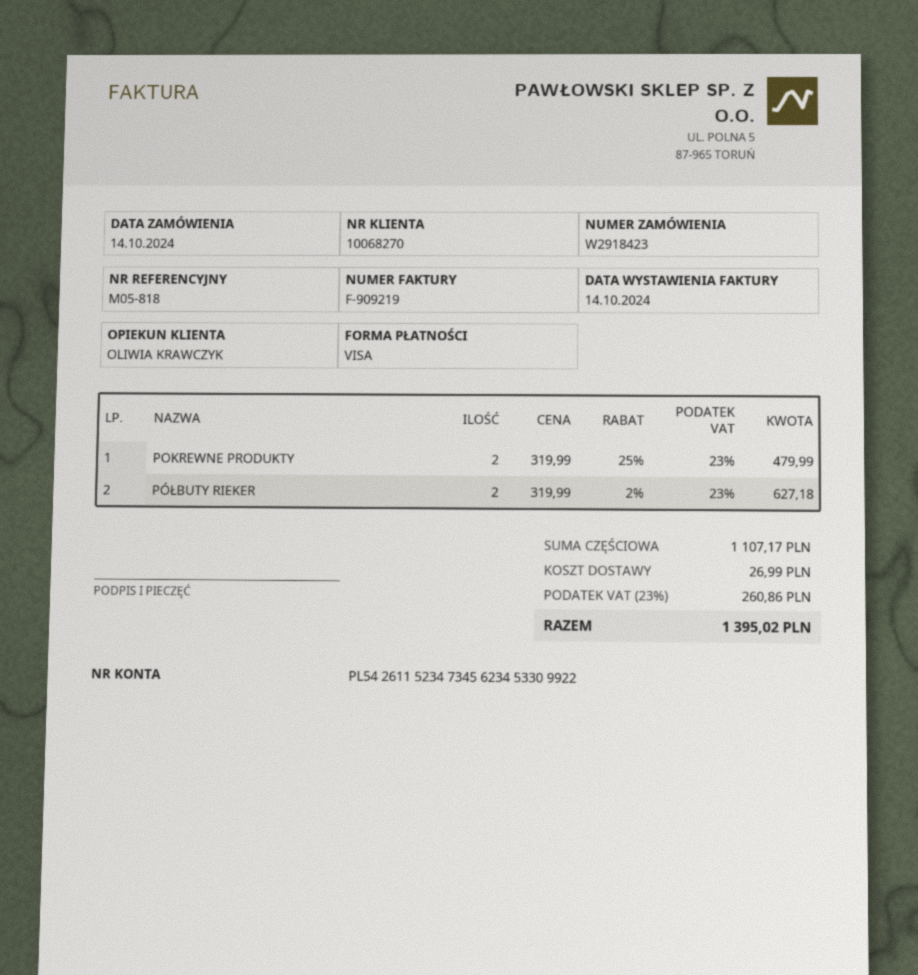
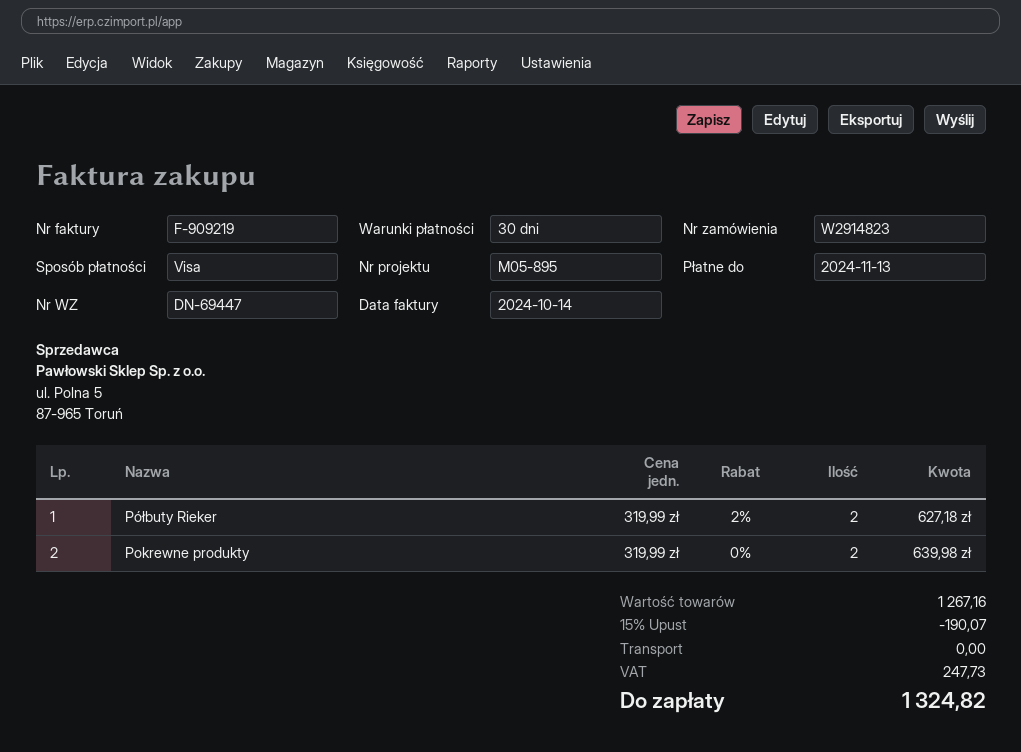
order number: W2918423 -> W2914823
reference: M05-818 -> M05-895
POKREWNE PRODUKTY: 2 x 319.99 - 25% = 479.99 -> 2 x 319.99 = 639.98
subtotal: 1107.17 -> 1267.16
discount: none -> 15% = 190.07
shipping: 26.99 -> 0.00
tax: 260.86 -> 247.73
total: 1395.02 -> 1324.82

